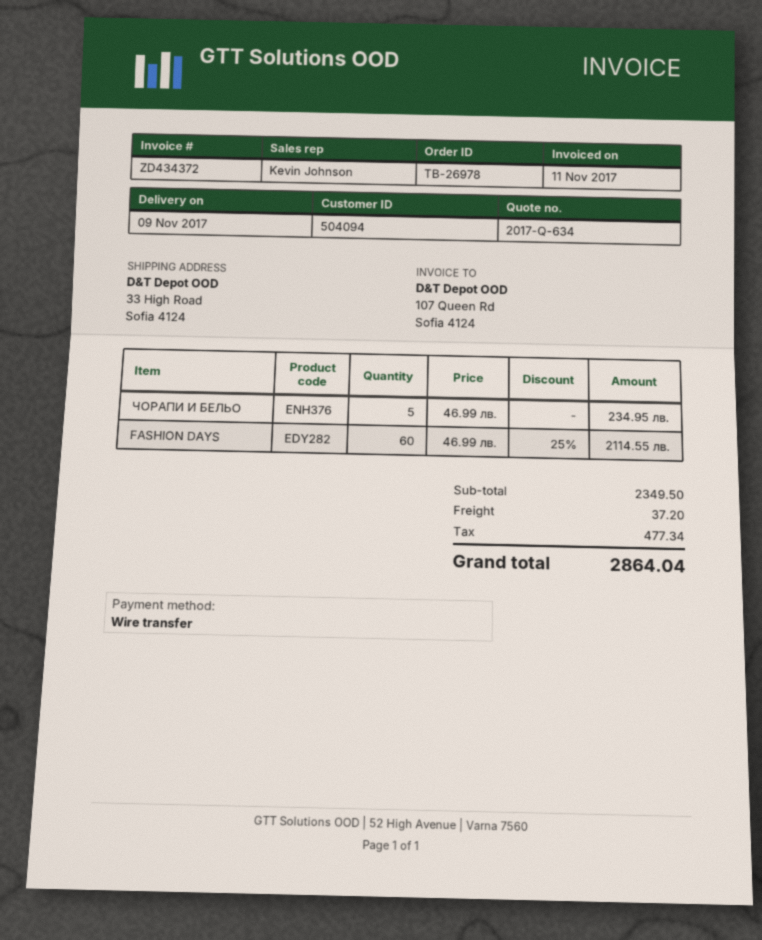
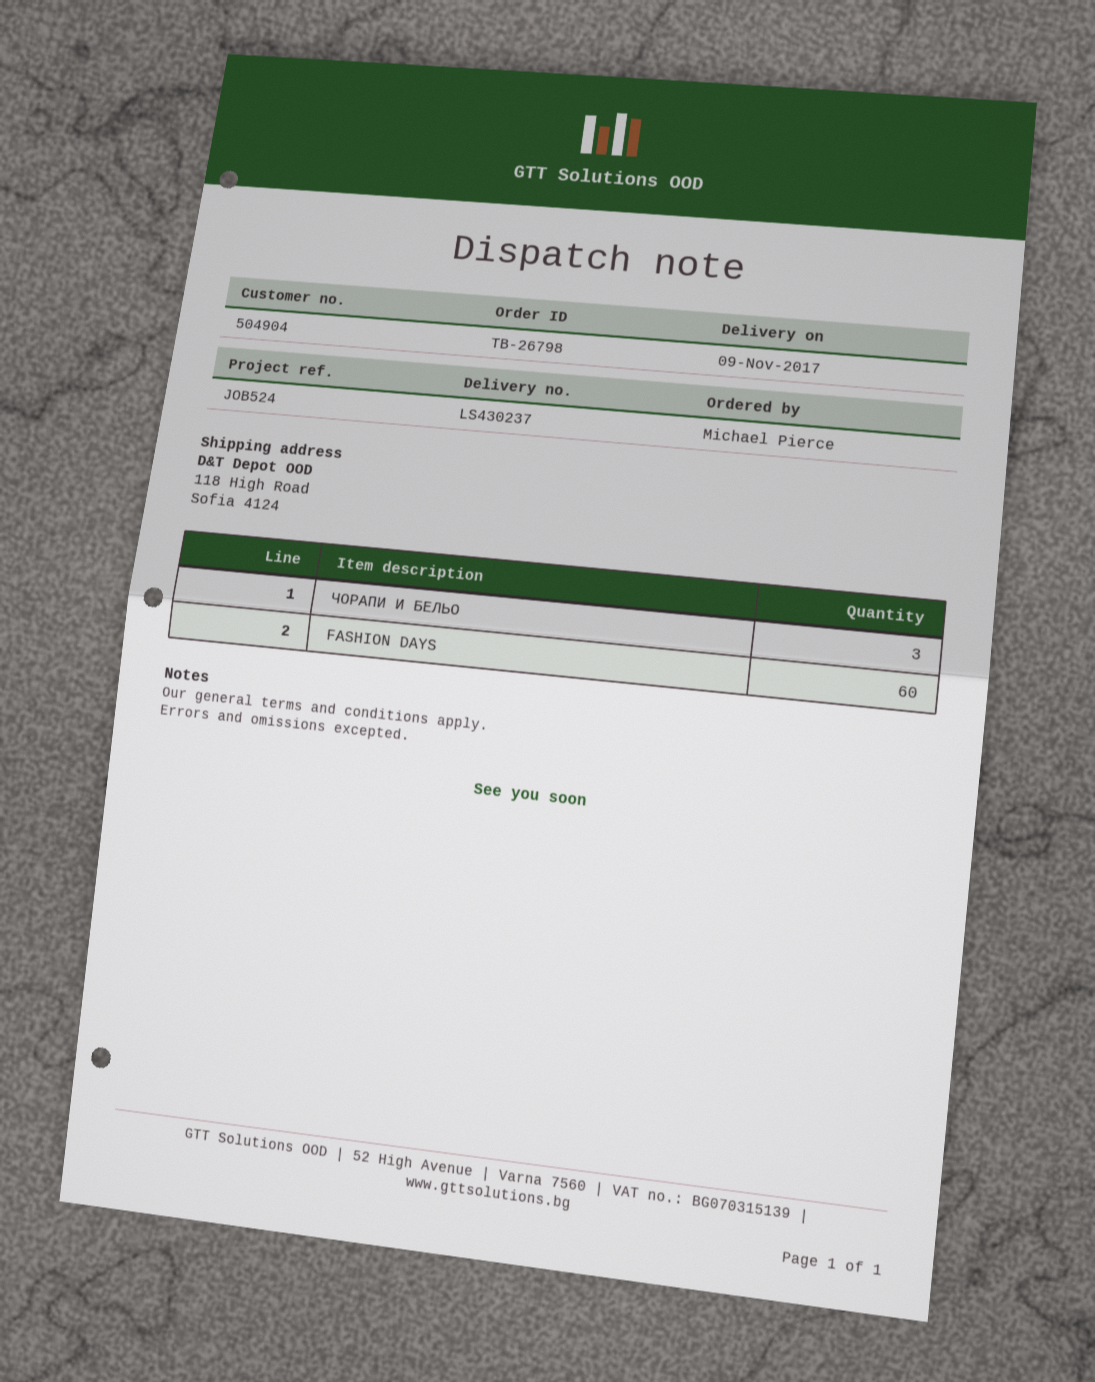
order number: TB-26978 -> TB-26798
customer number: 504094 -> 504904
ship to: 33 High Road, Sofia 4124 -> 118 High Road, Sofia 4124
ЧОРАПИ И БЕЛЬО: 5 -> 3

